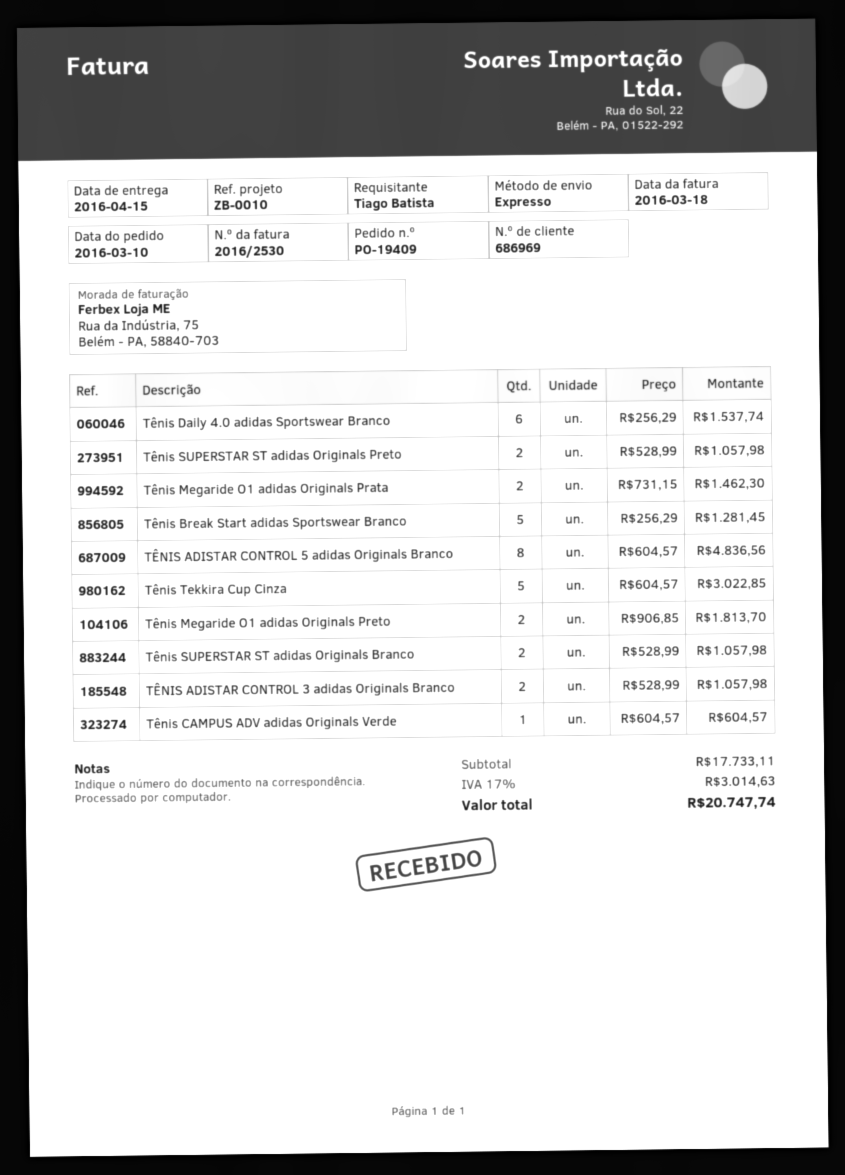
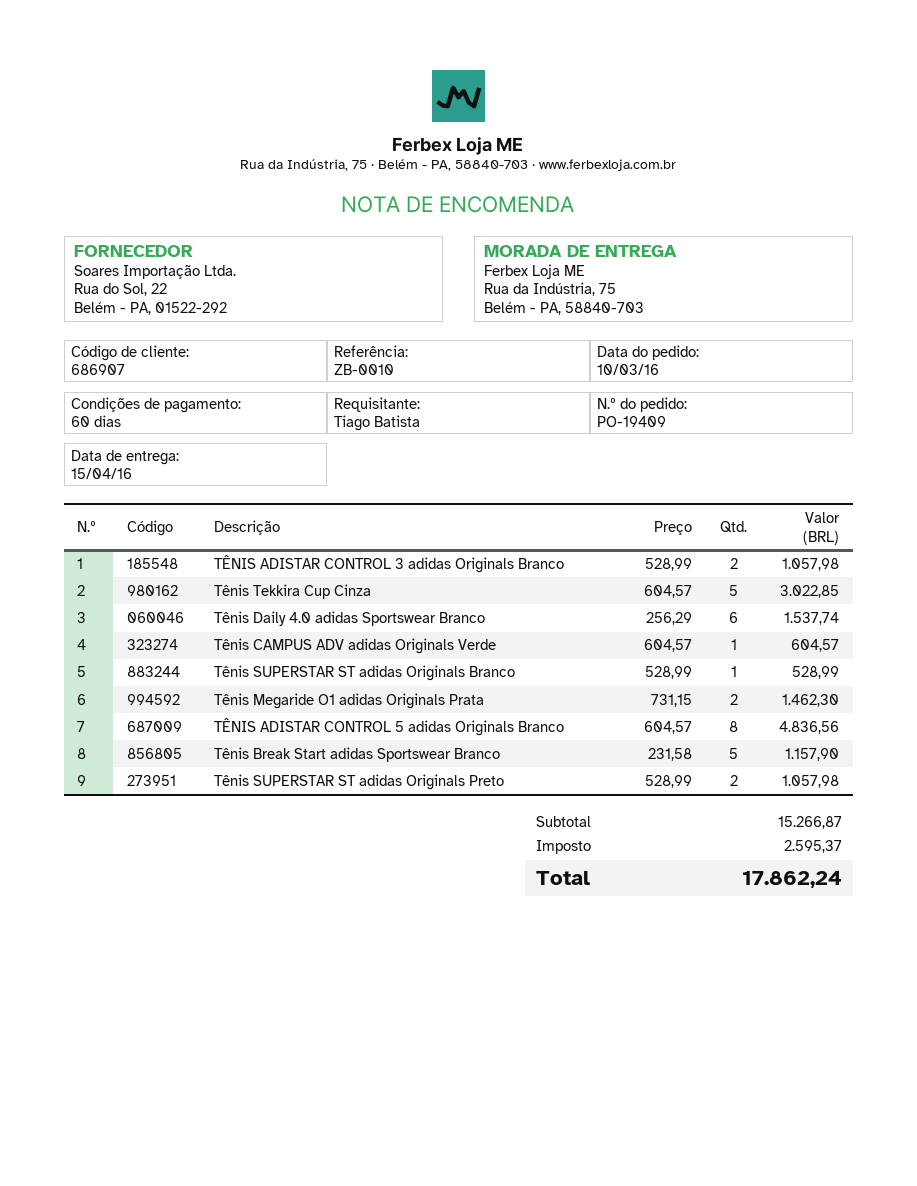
customer number: 686969 -> 686907
Tênis Break Start adidas Sportswear Branco: 5 x 256.29 = 1281.45 -> 5 x 231.58 = 1157.90
Tênis Megaride O1 adidas Originals Preto: 2 x 906.85 = 1813.70 -> none
Tênis SUPERSTAR ST adidas Originals Branco: 2 x 528.99 = 1057.98 -> 1 x 528.99 = 528.99
subtotal: 17733.11 -> 15266.87
tax: 3014.63 -> 2595.37
total: 20747.74 -> 17862.24

